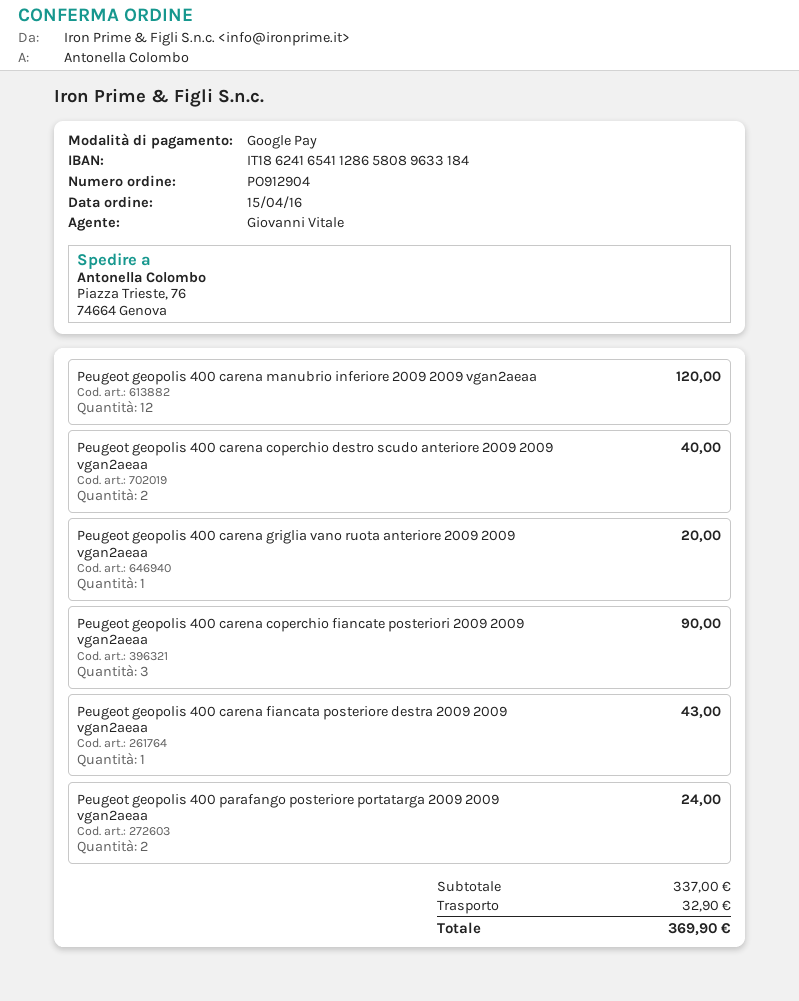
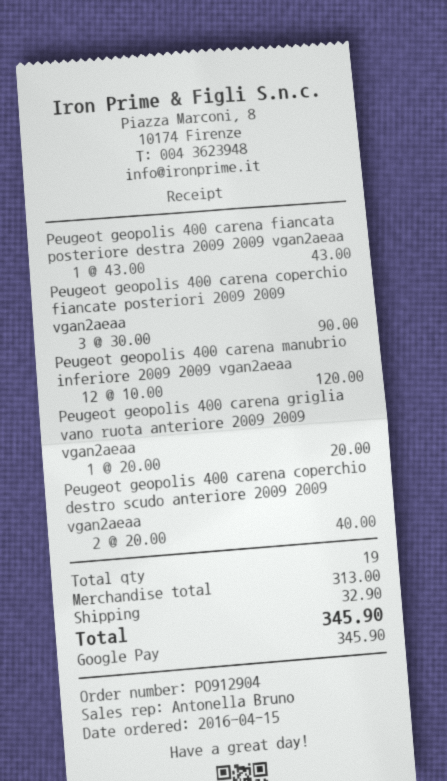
sales rep: Giovanni Vitale -> Antonella Bruno
Peugeot geopolis 400 parafango posteriore portatarga 2009 2009 vgan2aeaa: 2 for 24.00 -> none
subtotal: 337.00 -> 313.00
total: 369.90 -> 345.90

